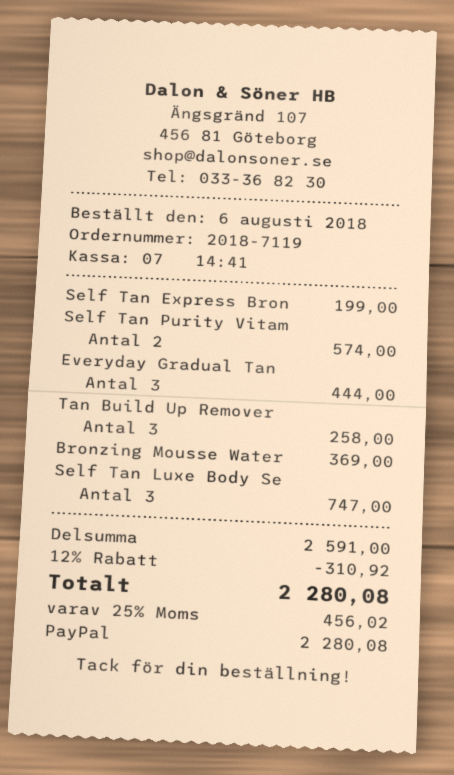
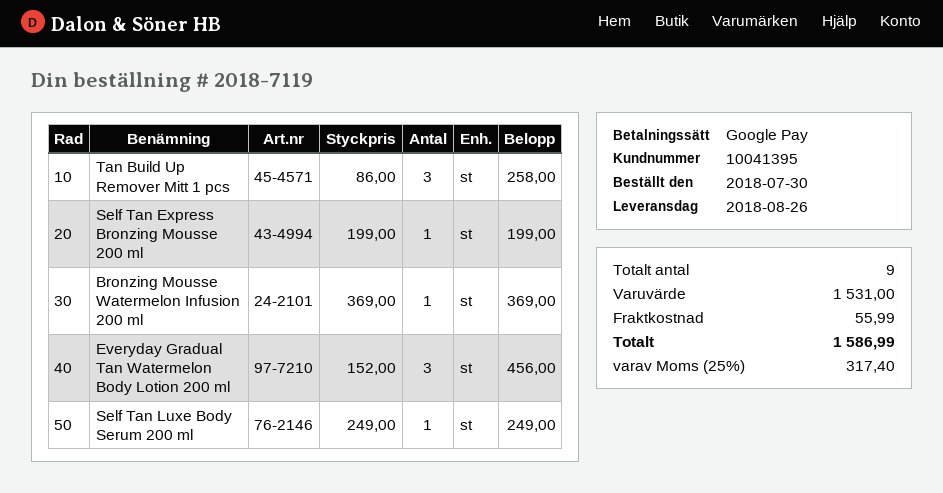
order date: 2018-08-06 -> 2018-07-30
payment method: PayPal -> Google Pay
Self Tan Purity Vitam: 2 for 574.00 -> none
Everyday Gradual Tan: 3 for 444.00 -> 3 for 456.00
Self Tan Luxe Body Se: 3 for 747.00 -> 1 for 249.00
subtotal: 2591.00 -> 1531.00
discount: 12% = 310.92 -> none
shipping: none -> 55.99
tax: 25% = 456.02 -> 25% = 317.40
total: 2280.08 -> 1586.99

